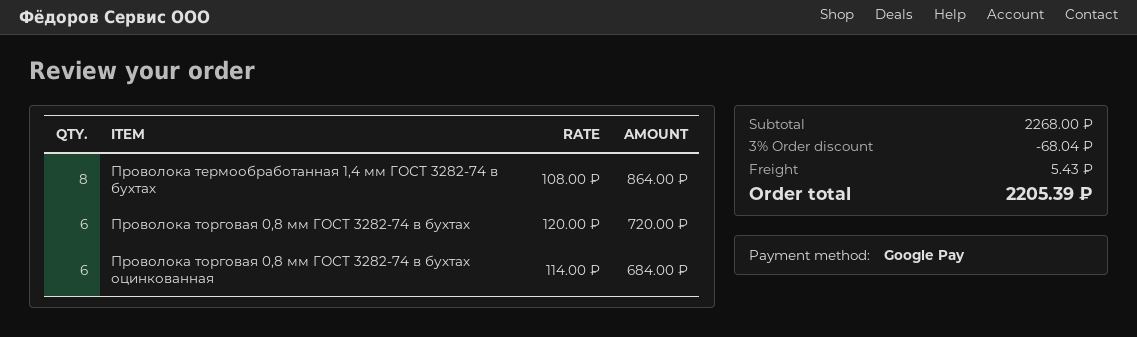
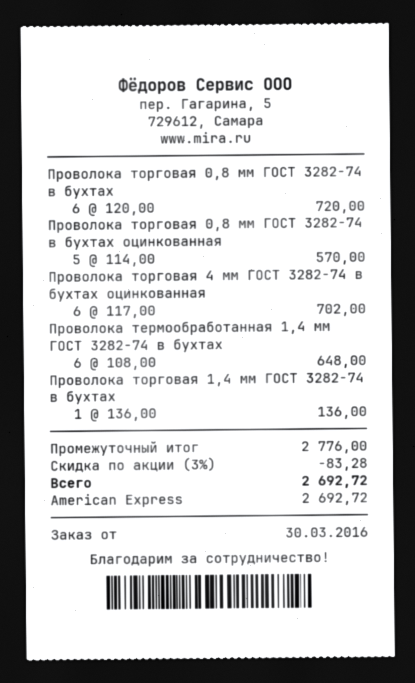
payment method: Google Pay -> American Express
Проволока термообработанная 1,4 мм ГОСТ 3282-74 в бухтах: 8 x 108.00 = 864.00 -> 6 x 108.00 = 648.00
Проволока торговая 0,8 мм ГОСТ 3282-74 в бухтах оцинкованная: 6 x 114.00 = 684.00 -> 5 x 114.00 = 570.00
Проволока торговая 4 мм ГОСТ 3282-74 в бухтах оцинкованная: none -> 6 x 117.00 = 702.00
Проволока торговая 1,4 мм ГОСТ 3282-74 в бухтах: none -> 1 x 136.00 = 136.00
subtotal: 2268.00 -> 2776.00
discount: 3% = 68.04 -> 3% = 83.28
shipping: 5.43 -> none
total: 2205.39 -> 2692.72

